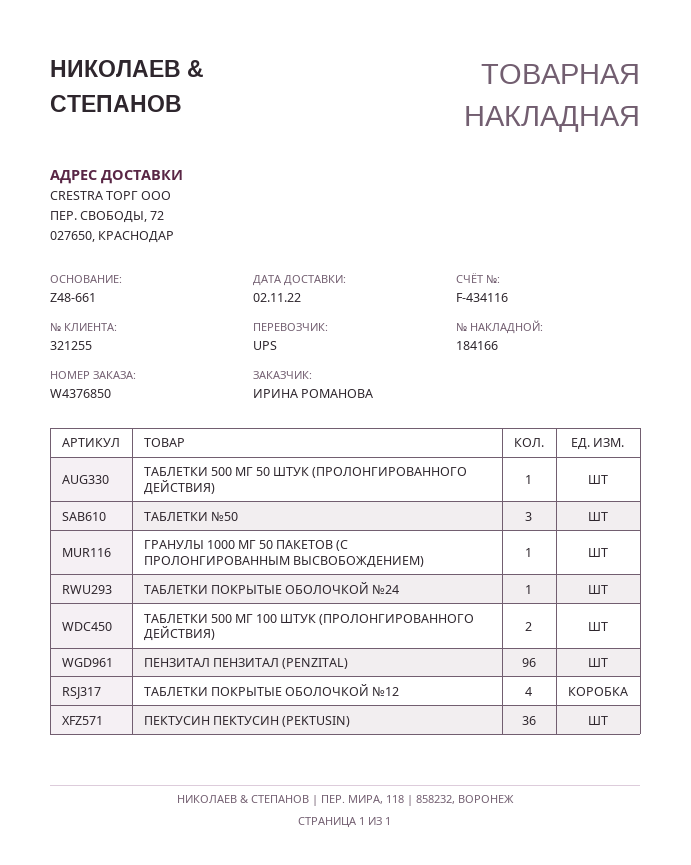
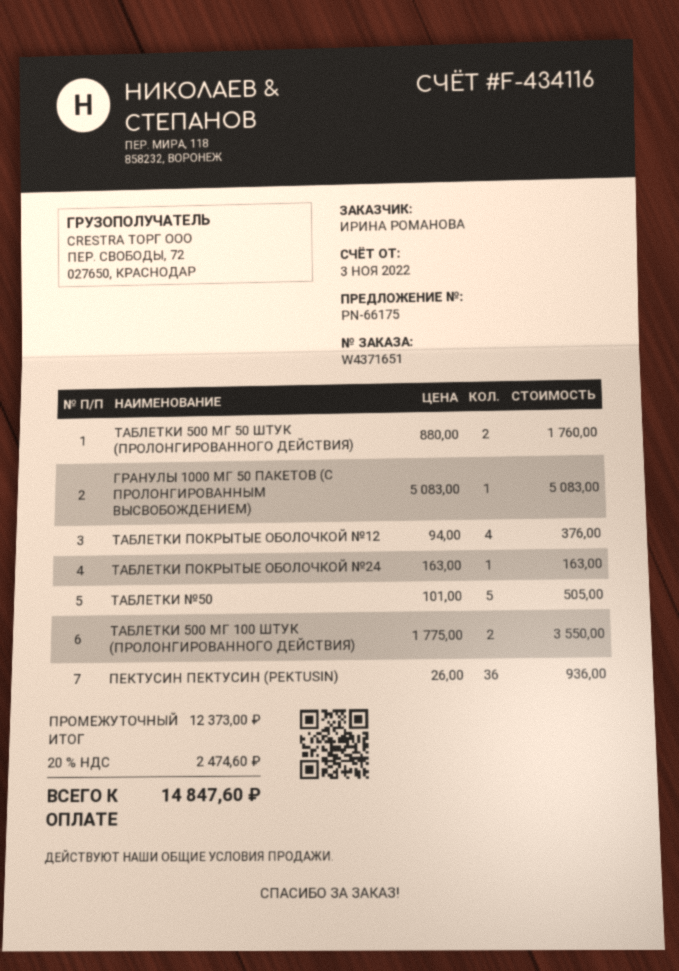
order number: W4376850 -> W4371651
ТАБЛЕТКИ 500 МГ 50 ШТУК (ПРОЛОНГИРОВАННОГО ДЕЙСТВИЯ): 1 -> 2
ТАБЛЕТКИ №50: 3 -> 5
ПЕНЗИТАЛ ПЕНЗИТАЛ (PENZITAL): 96 -> none

